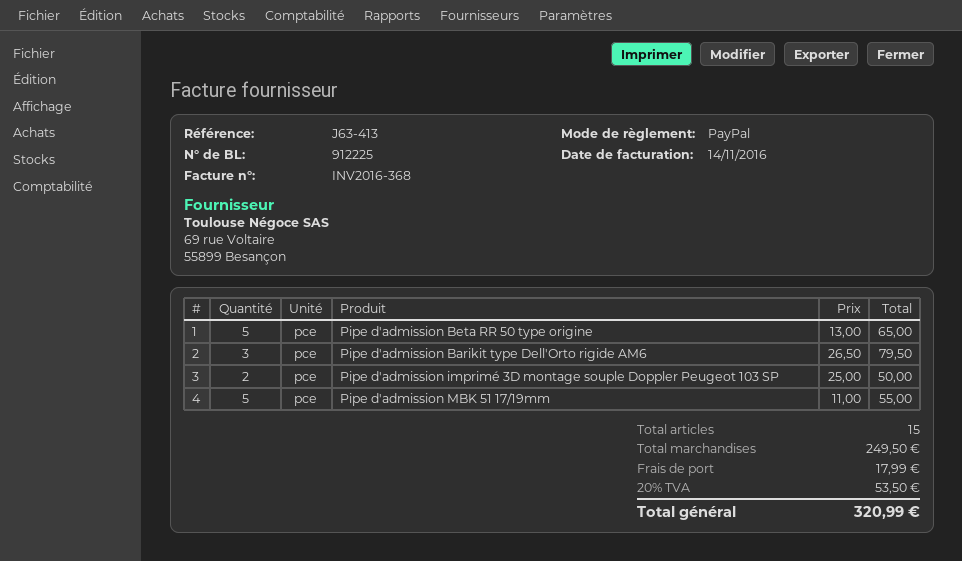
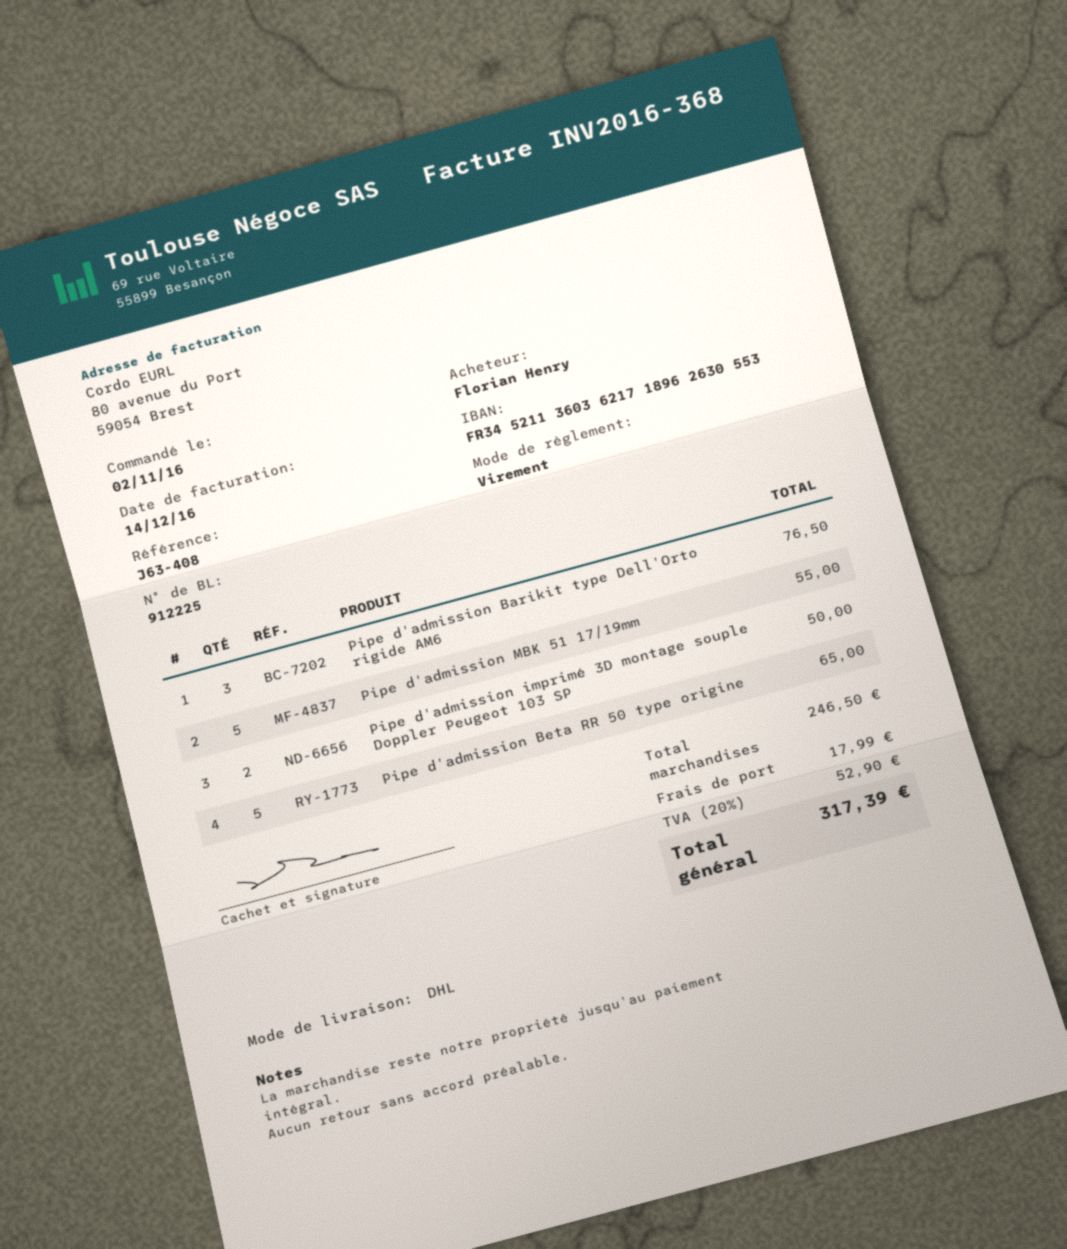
invoice date: 2016-11-14 -> 2016-12-14
reference: J63-413 -> J63-408
payment method: PayPal -> bank transfer
Pipe d'admission Barikit type Dell'Orto rigide AM6: 3 for 79.50 -> 3 for 76.50
subtotal: 249.50 -> 246.50
tax: 20% = 53.50 -> 20% = 52.90
total: 320.99 -> 317.39

